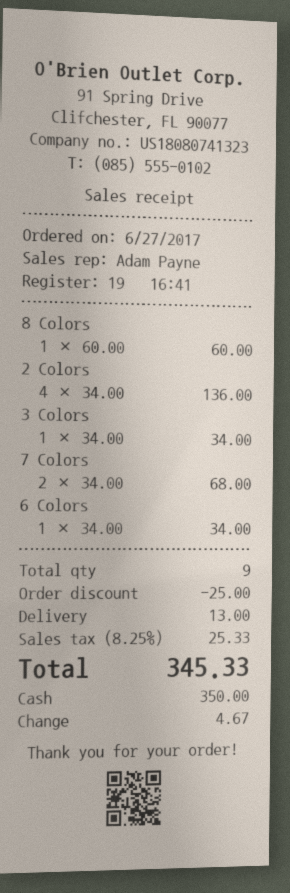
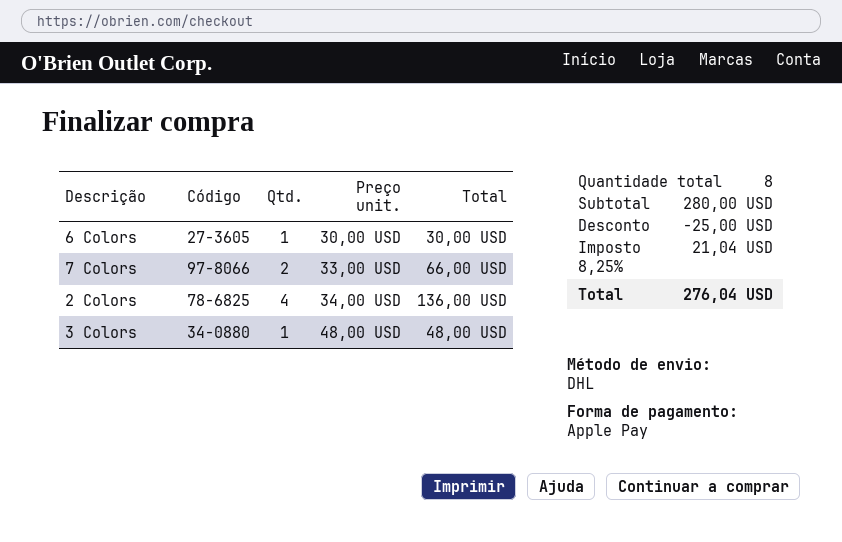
payment method: cash -> Apple Pay
8 Colors: 1 x 60.00 = 60.00 -> none
3 Colors: 1 x 34.00 = 34.00 -> 1 x 48.00 = 48.00
7 Colors: 2 x 34.00 = 68.00 -> 2 x 33.00 = 66.00
6 Colors: 1 x 34.00 = 34.00 -> 1 x 30.00 = 30.00
total quantity: 9 -> 8
shipping: 13.00 -> none
tax: 8.25% = 25.33 -> 8.25% = 21.04
total: 345.33 -> 276.04

